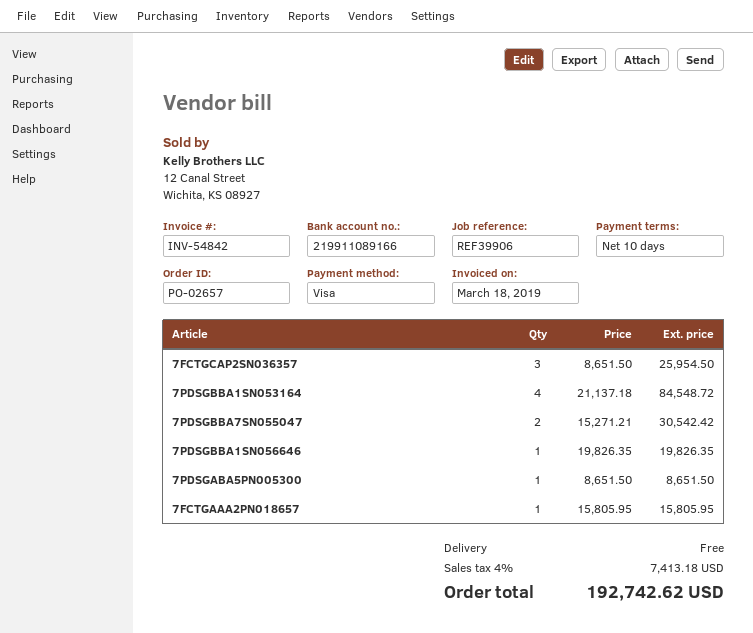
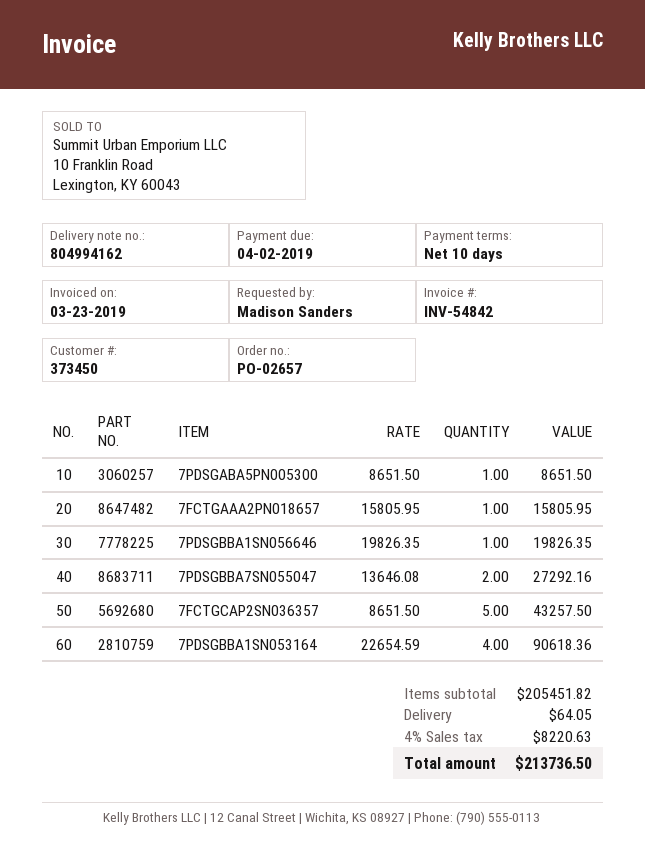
invoice date: 2019-03-18 -> 2019-03-23
7FCTGCAP2SN036357: 3 x 8651.50 = 25954.50 -> 5 x 8651.50 = 43257.50
7PDSGBBA1SN053164: 4 x 21137.18 = 84548.72 -> 4 x 22654.59 = 90618.36
7PDSGBBA7SN055047: 2 x 15271.21 = 30542.42 -> 2 x 13646.08 = 27292.16
shipping: 0.00 -> 64.05
tax: 4% = 7413.18 -> 4% = 8220.63
total: 192742.62 -> 213736.50

